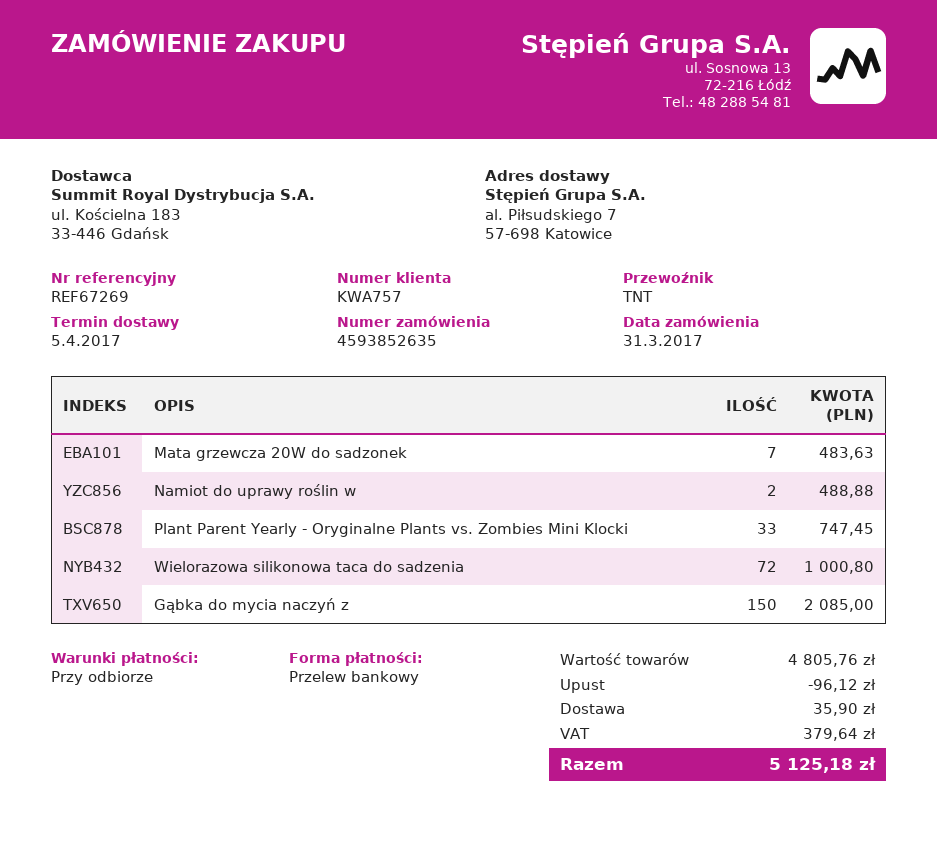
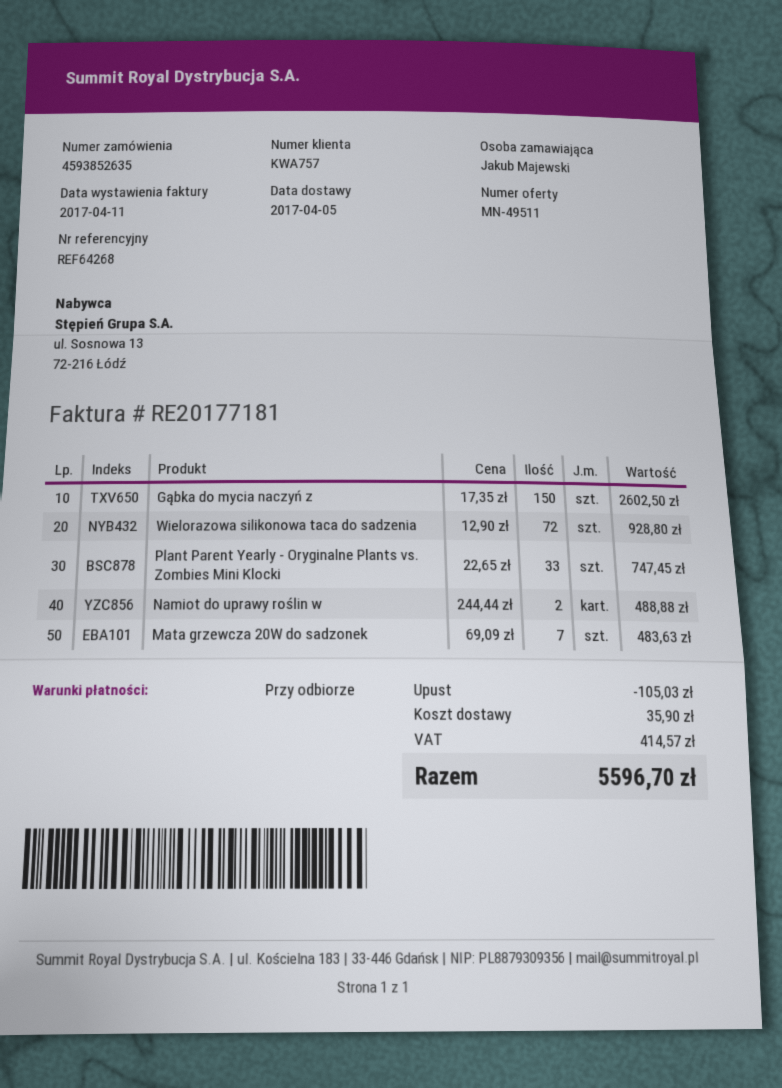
reference: REF67269 -> REF64268
Wielorazowa silikonowa taca do sadzenia: 72 for 1000.80 -> 72 for 928.80
Gąbka do mycia naczyń z: 150 for 2085.00 -> 150 for 2602.50
discount: 96.12 -> 105.03
tax: 379.64 -> 414.57
total: 5125.18 -> 5596.70

